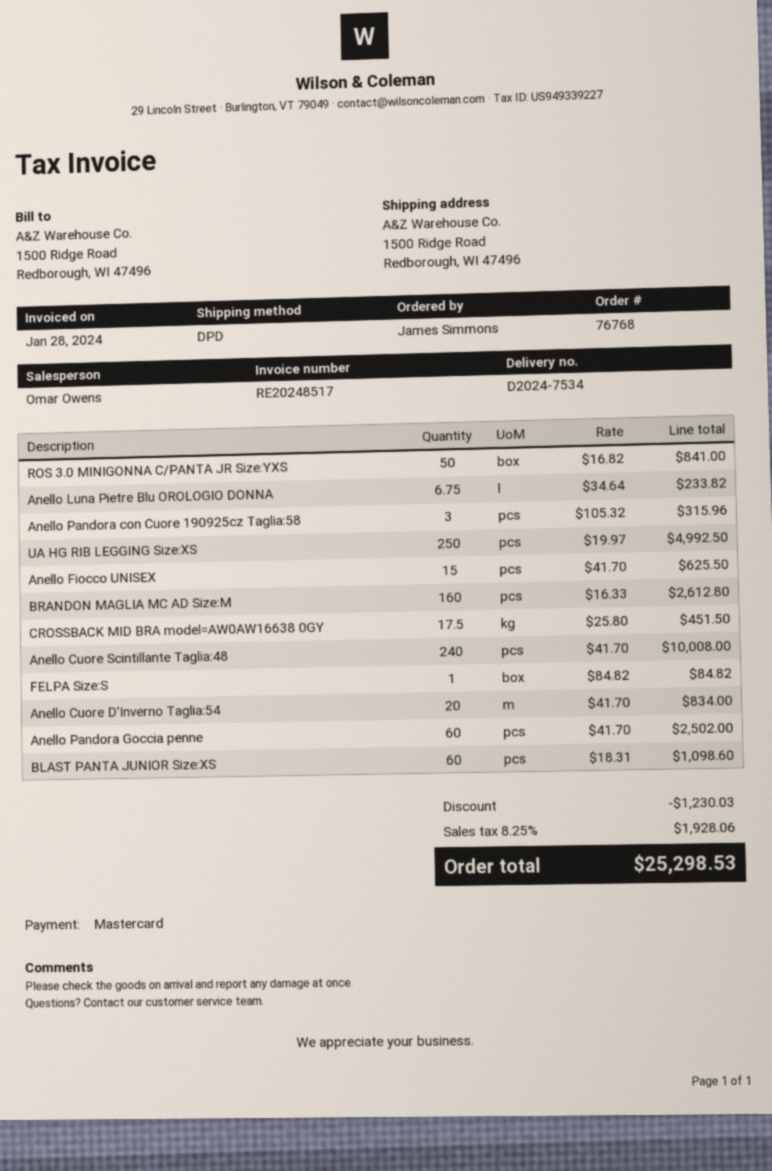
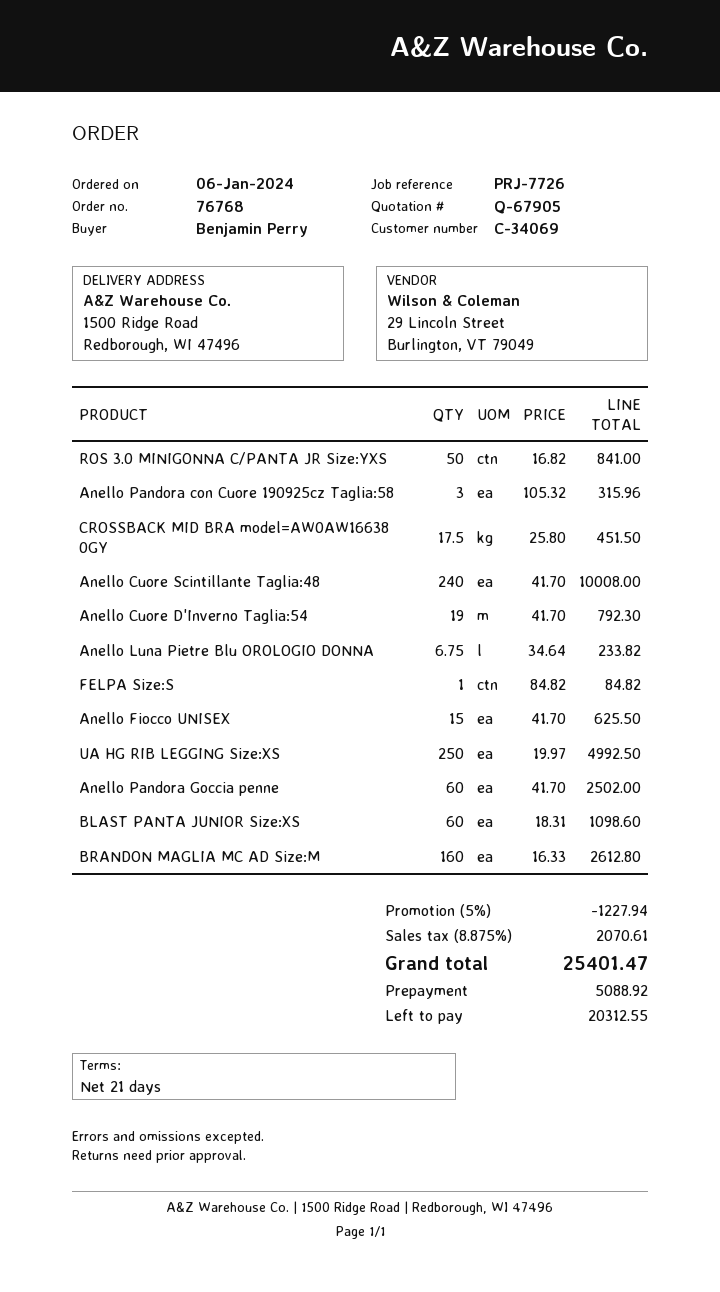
ordered by: James Simmons -> Benjamin Perry
Anello Cuore D'Inverno Taglia:54: 20 x 41.70 = 834.00 -> 19 x 41.70 = 792.30
discount: 1230.03 -> 1227.94
tax: 8.25% = 1928.06 -> 8.875% = 2070.61
total: 25298.53 -> 25401.47

